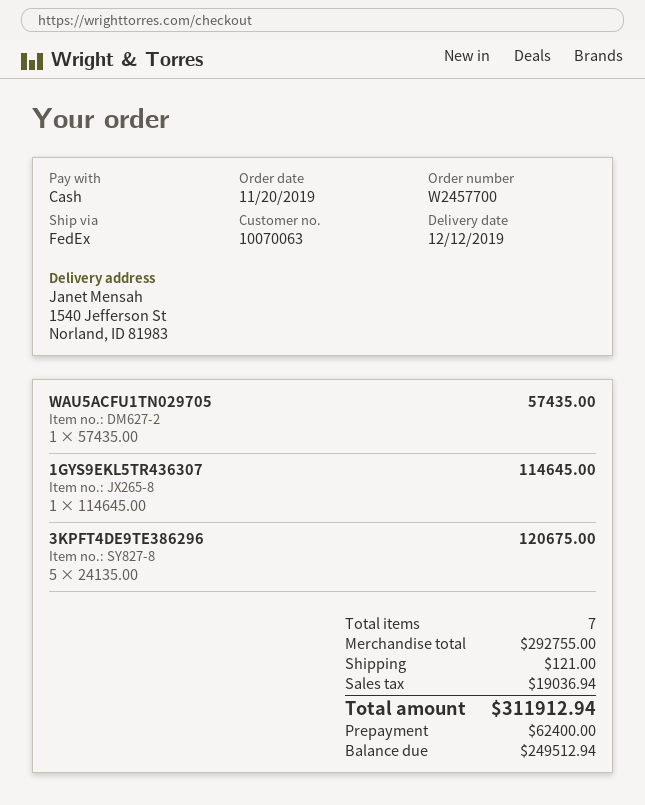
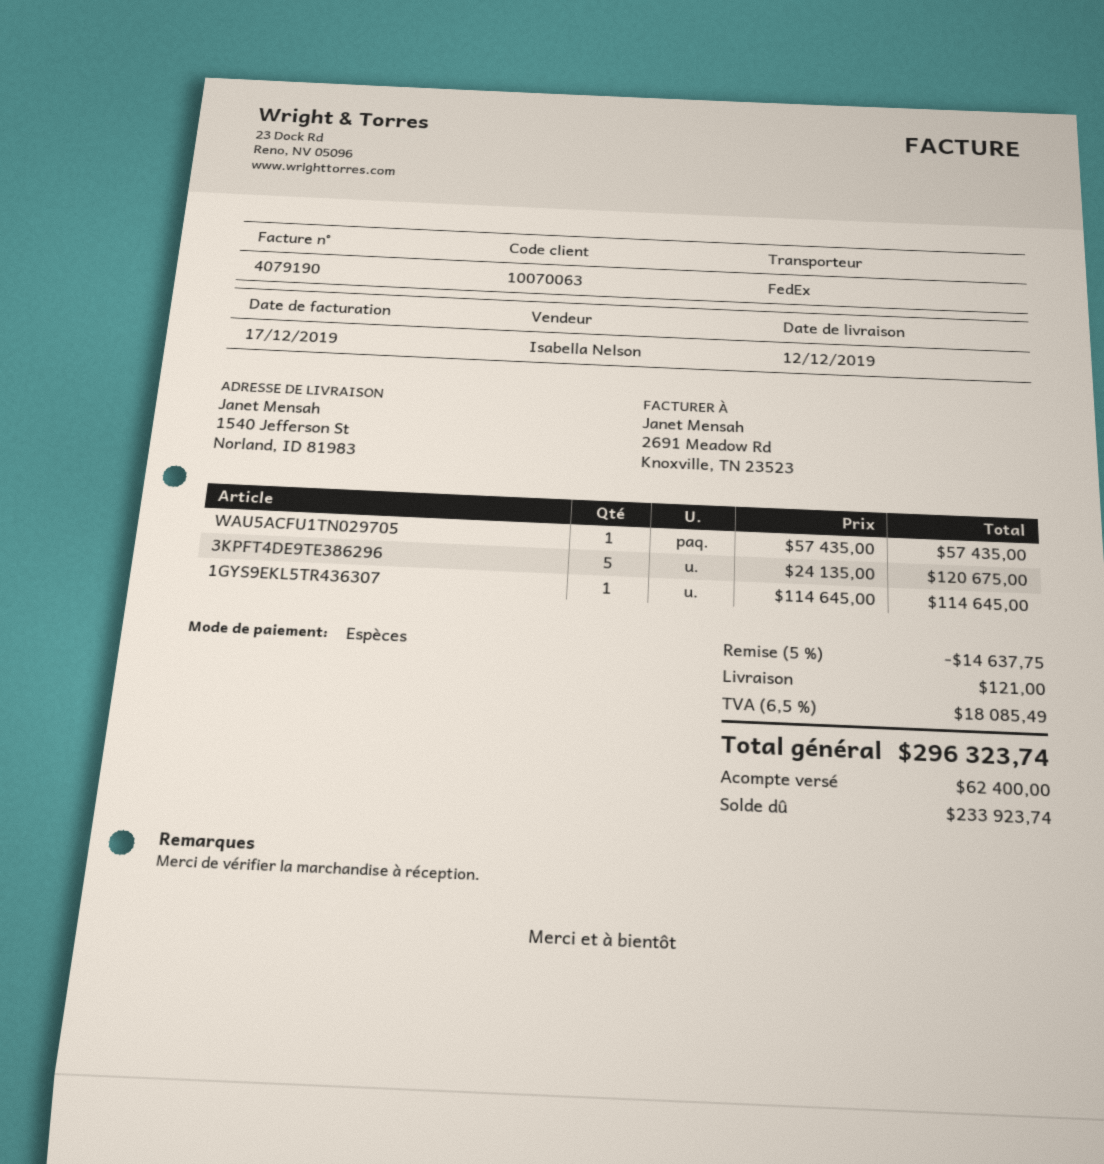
discount: none -> 5% = 14637.75
tax: 19036.94 -> 18085.49
total: 311912.94 -> 296323.74
balance: 249512.94 -> 233923.74

